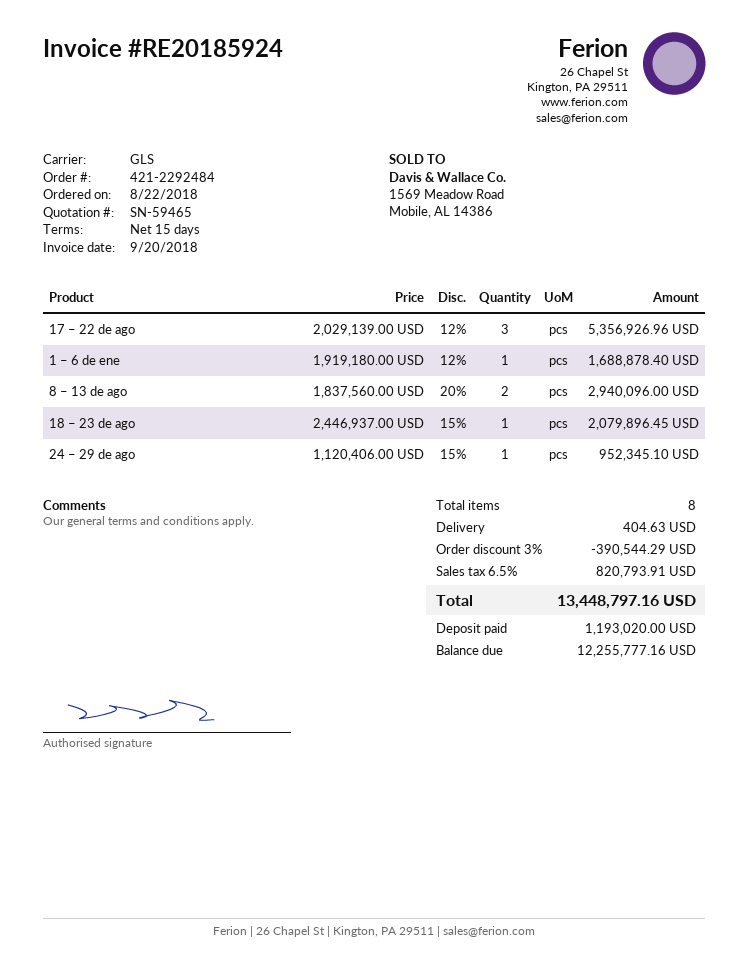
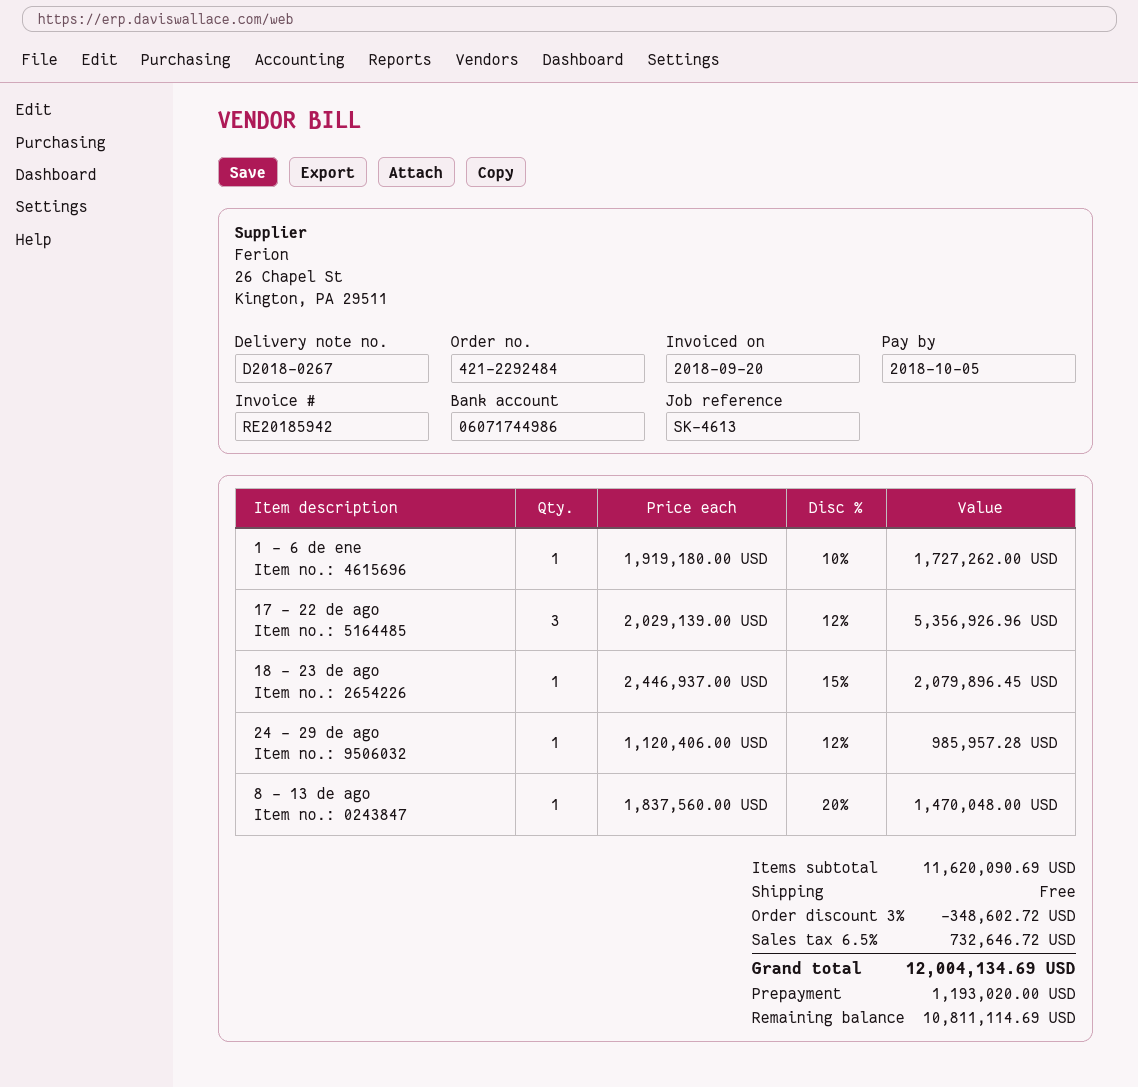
invoice number: RE20185924 -> RE20185942
1 – 6 de ene: 1 x 1919180.00 - 12% = 1688878.40 -> 1 x 1919180.00 - 10% = 1727262.00
8 – 13 de ago: 2 x 1837560.00 - 20% = 2940096.00 -> 1 x 1837560.00 - 20% = 1470048.00
24 – 29 de ago: 1 x 1120406.00 - 15% = 952345.10 -> 1 x 1120406.00 - 12% = 985957.28
discount: 3% = 390544.29 -> 3% = 348602.72
shipping: 404.63 -> 0.00
tax: 6.5% = 820793.91 -> 6.5% = 732646.72
total: 13448797.16 -> 12004134.69
balance: 12255777.16 -> 10811114.69

